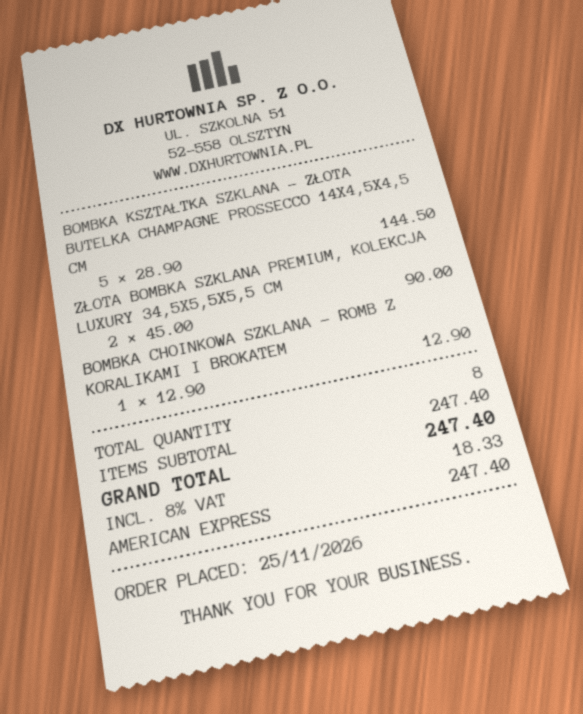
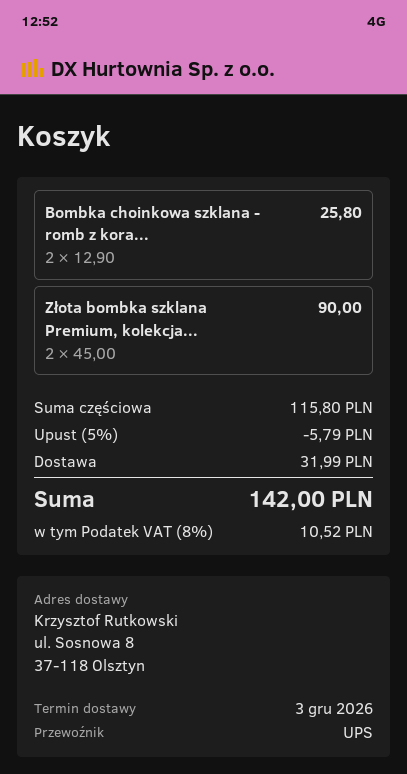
BOMBKA KSZTAŁTKA SZKLANA - ZŁOTA BUTELKA CHAMPAGNE PROSSECCO 14X4,5X4,5 CM: 5 x 28.90 = 144.50 -> none
BOMBKA CHOINKOWA SZKLANA - ROMB Z KORALIKAMI I BROKATEM: 1 x 12.90 = 12.90 -> 2 x 12.90 = 25.80
subtotal: 247.40 -> 115.80
discount: none -> 5% = 5.79
shipping: none -> 31.99
tax: 8% = 18.33 -> 8% = 10.52
total: 247.40 -> 142.00

